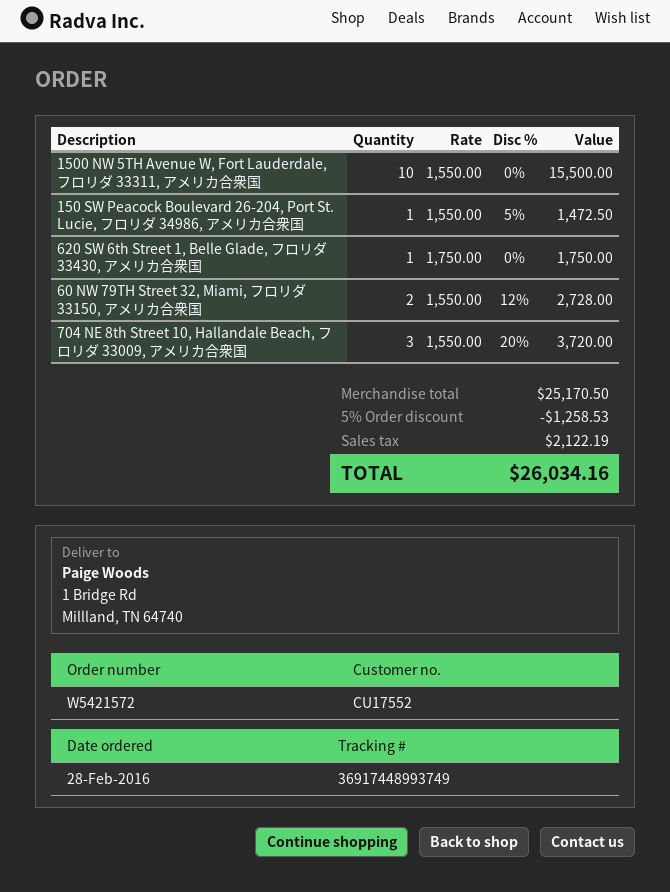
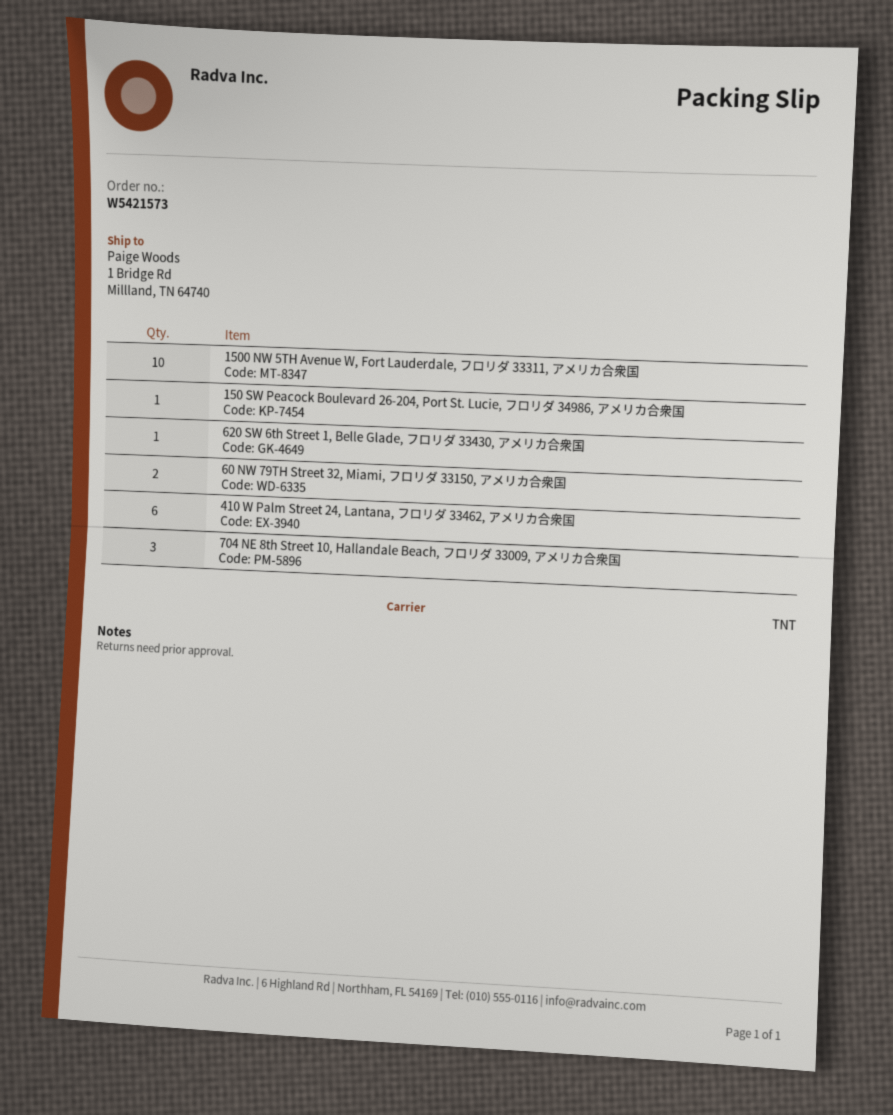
order number: W5421572 -> W5421573
410 W Palm Street 24, Lantana, フロリダ 33462, アメリカ合衆国: none -> 6

